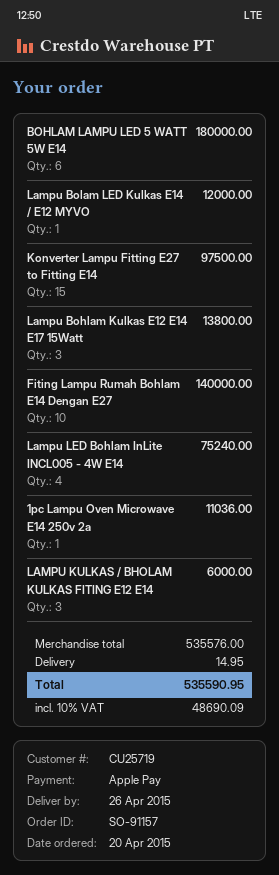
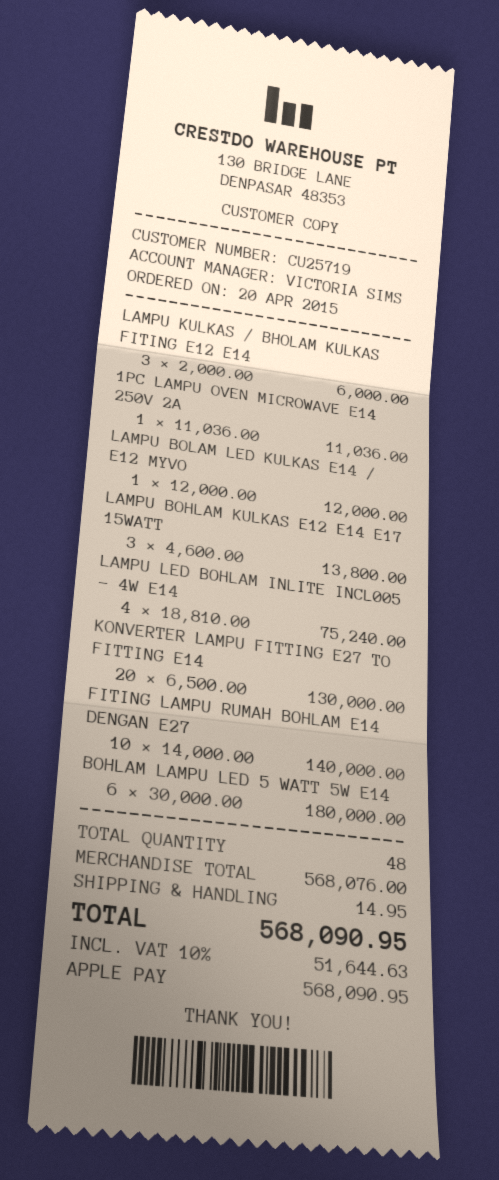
Konverter Lampu Fitting E27 to Fitting E14: 15 for 97500.00 -> 20 for 130000.00
subtotal: 535576.00 -> 568076.00
tax: 10% = 48690.09 -> 10% = 51644.63
total: 535590.95 -> 568090.95

